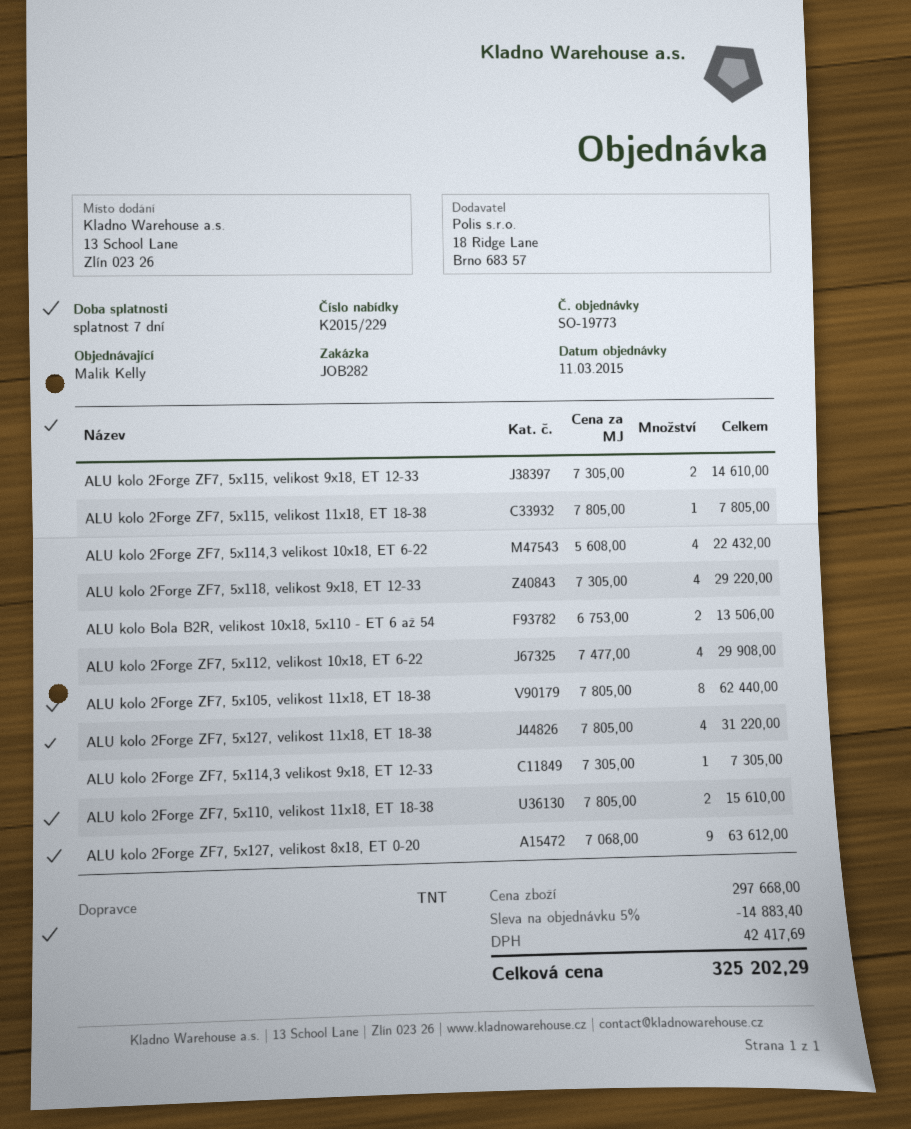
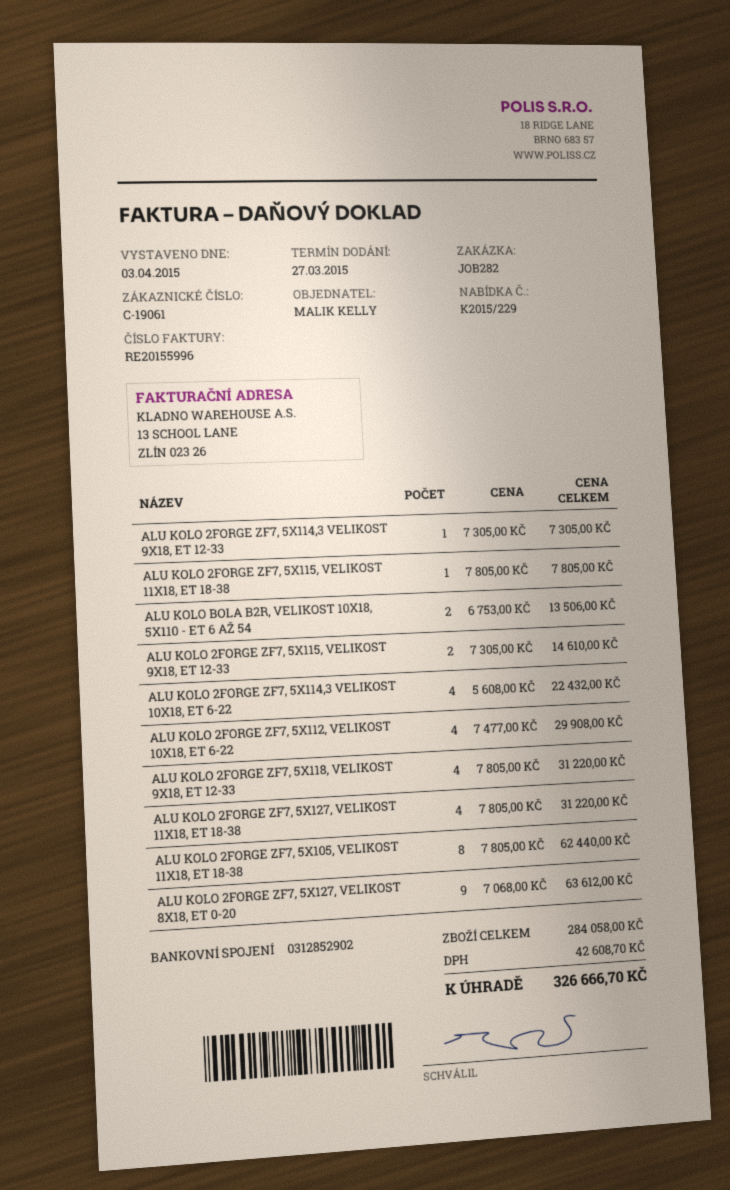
ALU kolo 2Forge ZF7, 5x118, velikost 9x18, ET 12-33: 4 x 7305.00 = 29220.00 -> 4 x 7805.00 = 31220.00
ALU kolo 2Forge ZF7, 5x110, velikost 11x18, ET 18-38: 2 x 7805.00 = 15610.00 -> none
subtotal: 297668.00 -> 284058.00
discount: 5% = 14883.40 -> none
tax: 42417.69 -> 42608.70
total: 325202.29 -> 326666.70

